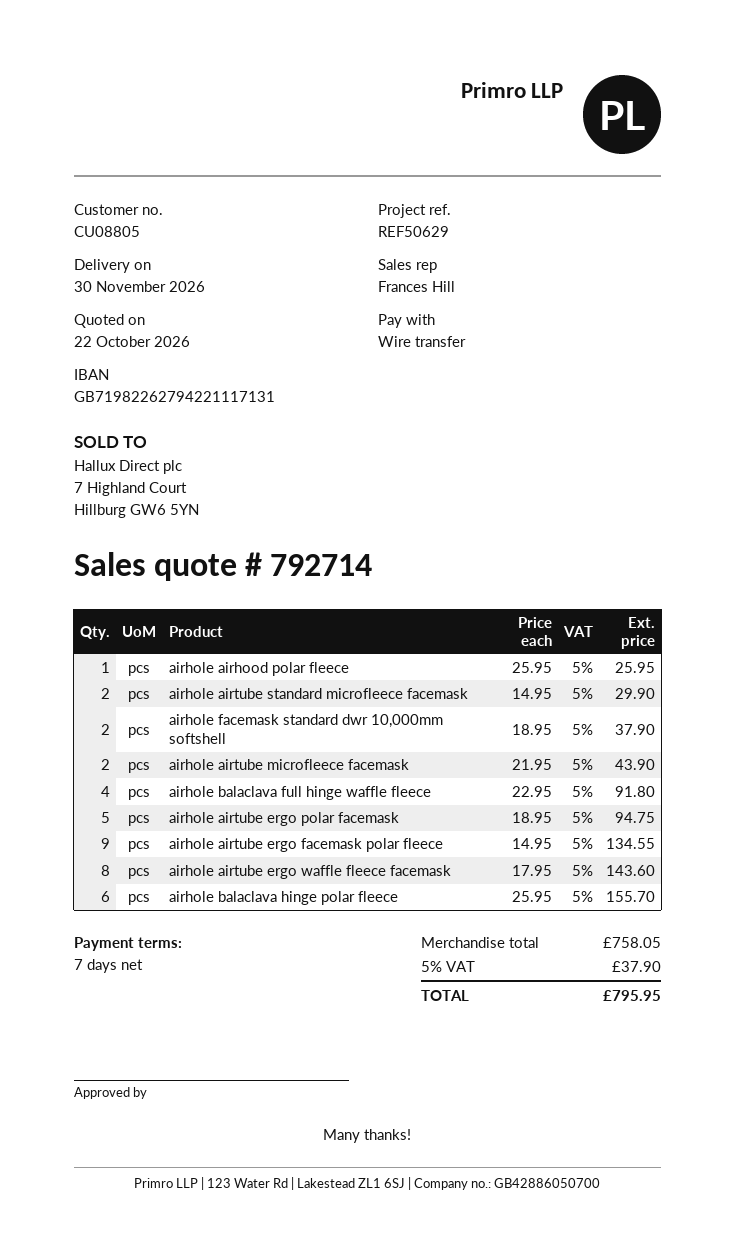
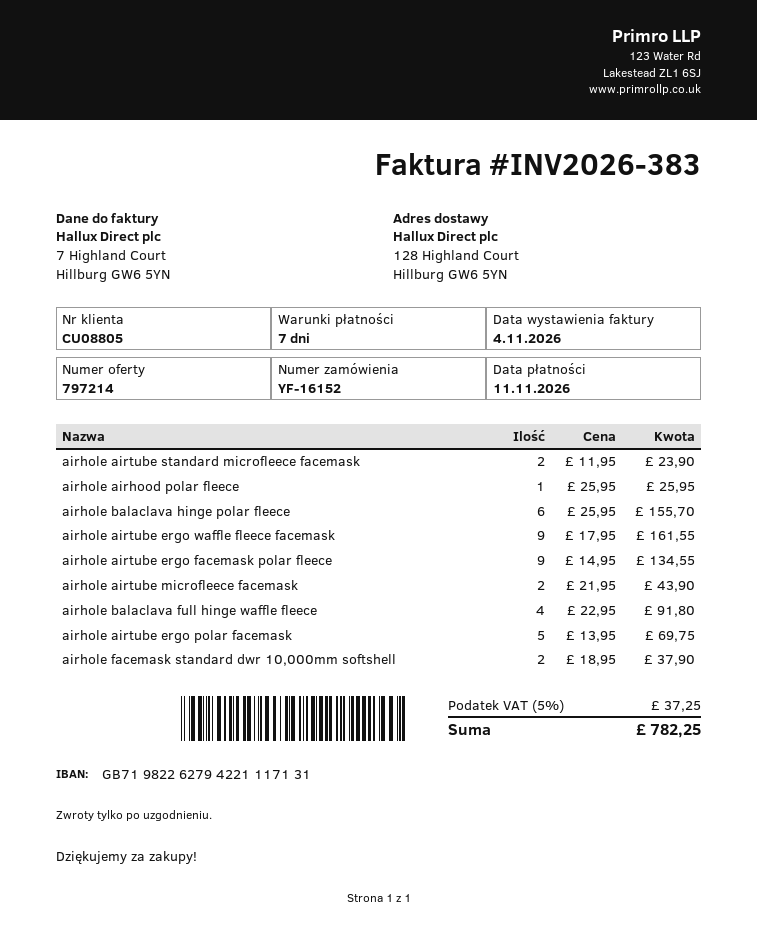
quote number: 792714 -> 797214
airhole airtube standard microfleece facemask: 2 x 14.95 = 29.90 -> 2 x 11.95 = 23.90
airhole airtube ergo polar facemask: 5 x 18.95 = 94.75 -> 5 x 13.95 = 69.75
airhole airtube ergo waffle fleece facemask: 8 x 17.95 = 143.60 -> 9 x 17.95 = 161.55
tax: 5% = 37.90 -> 5% = 37.25
total: 795.95 -> 782.25

